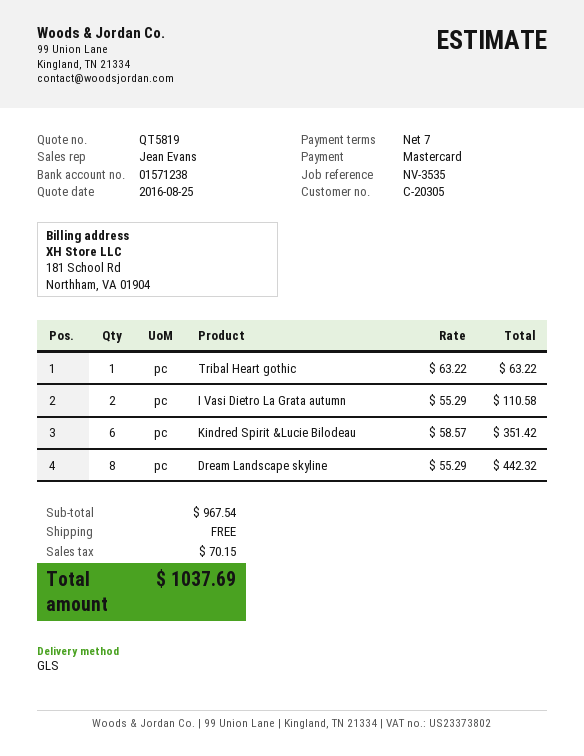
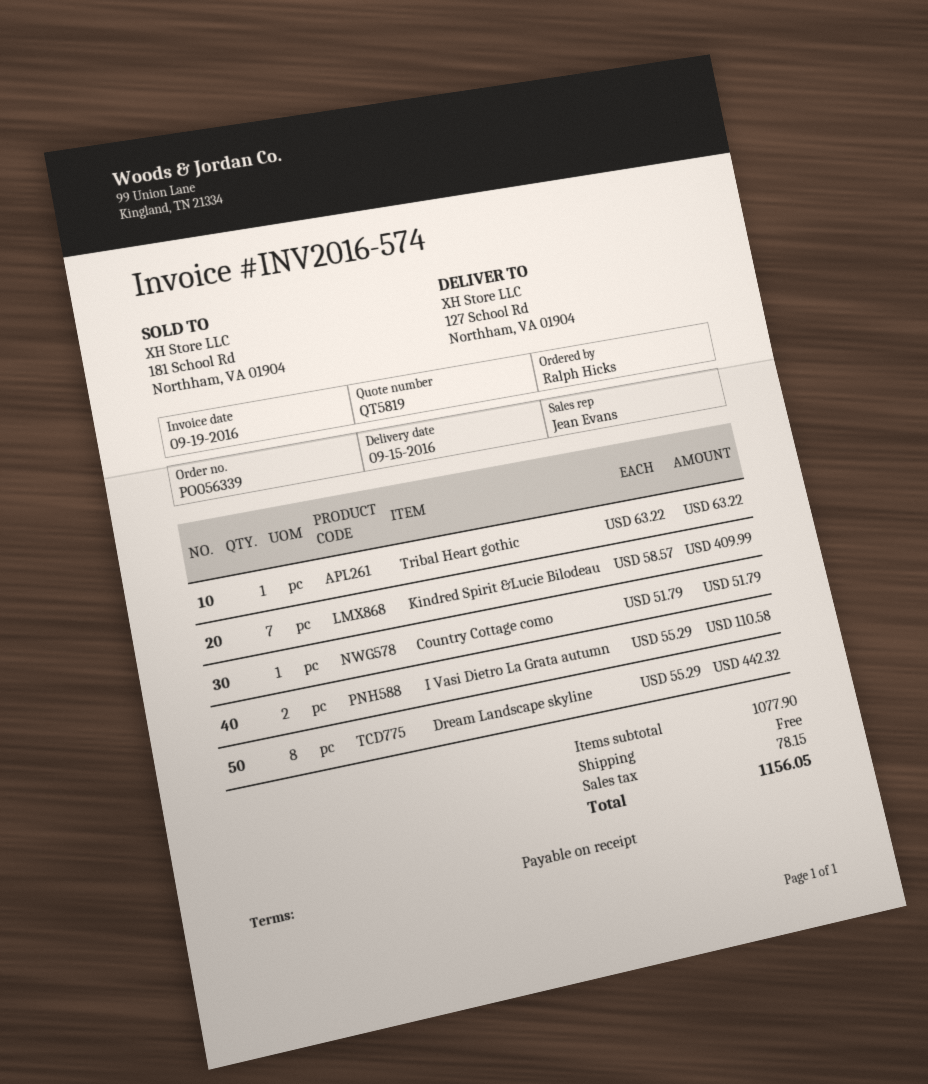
payment terms: 7 days -> on receipt
Kindred Spirit &Lucie Bilodeau: 6 x 58.57 = 351.42 -> 7 x 58.57 = 409.99
Country Cottage como: none -> 1 x 51.79 = 51.79
subtotal: 967.54 -> 1077.90
tax: 70.15 -> 78.15
total: 1037.69 -> 1156.05

